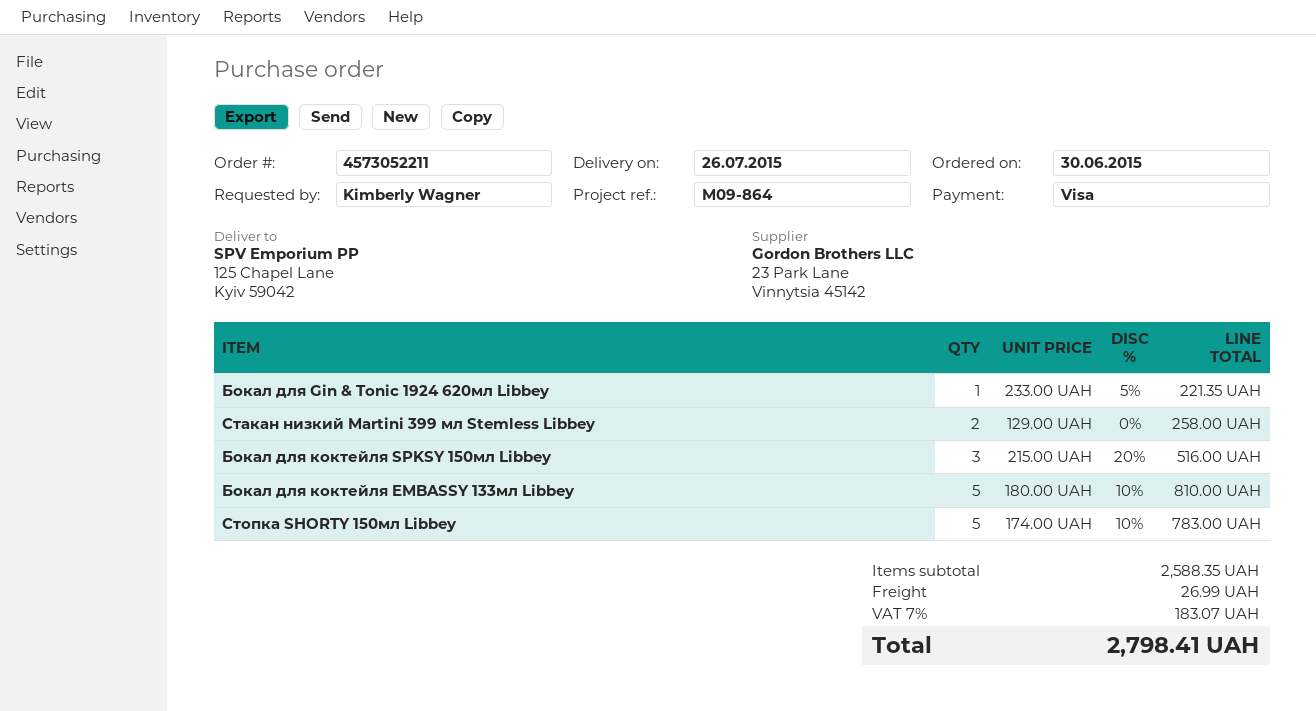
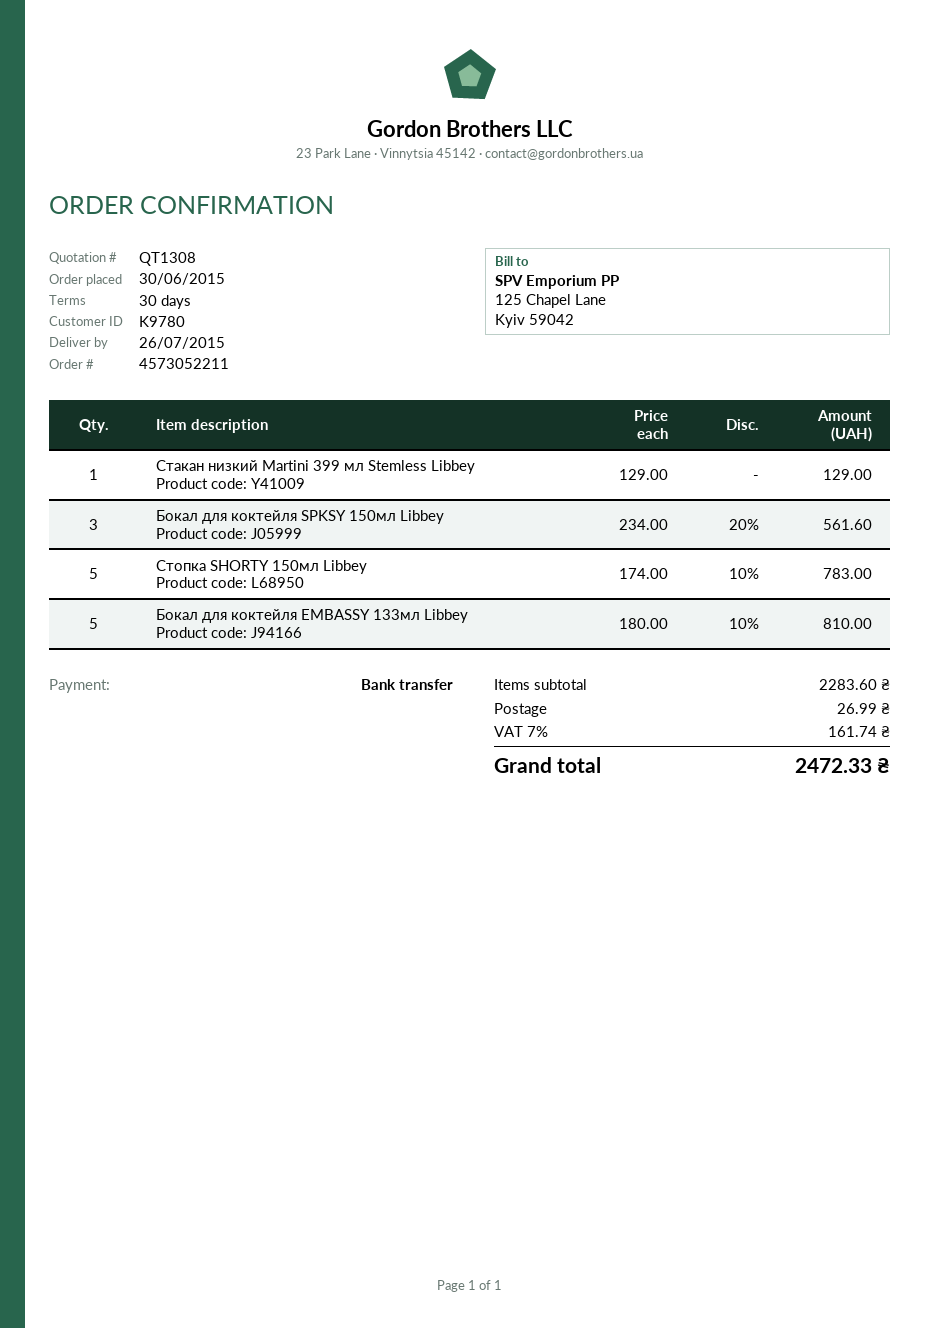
payment method: Visa -> bank transfer
Бокал для Gin & Tonic 1924 620мл Libbey: 1 x 233.00 - 5% = 221.35 -> none
Стакан низкий Martini 399 мл Stemless Libbey: 2 x 129.00 = 258.00 -> 1 x 129.00 = 129.00
Бокал для коктейля SPKSY 150мл Libbey: 3 x 215.00 - 20% = 516.00 -> 3 x 234.00 - 20% = 561.60
subtotal: 2588.35 -> 2283.60
tax: 7% = 183.07 -> 7% = 161.74
total: 2798.41 -> 2472.33

